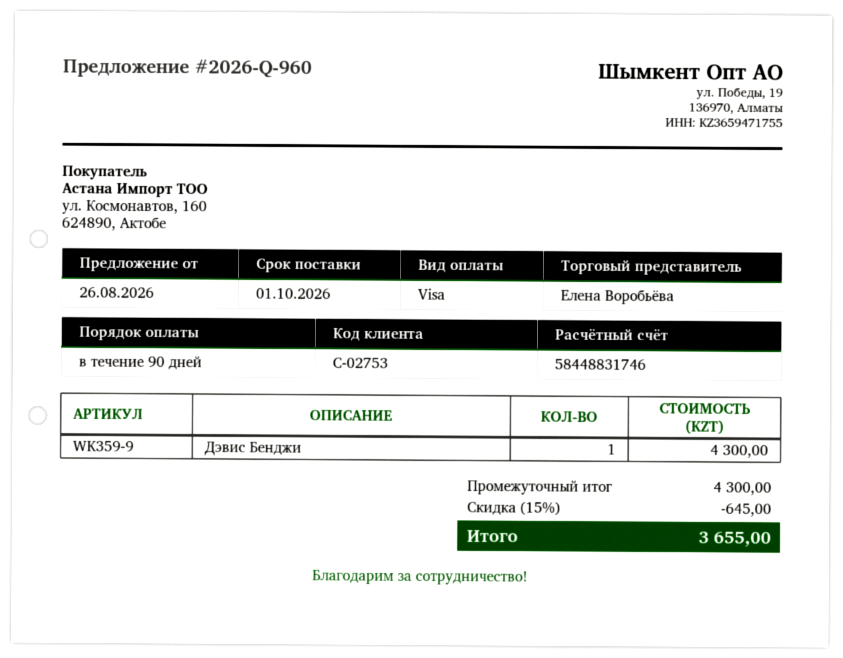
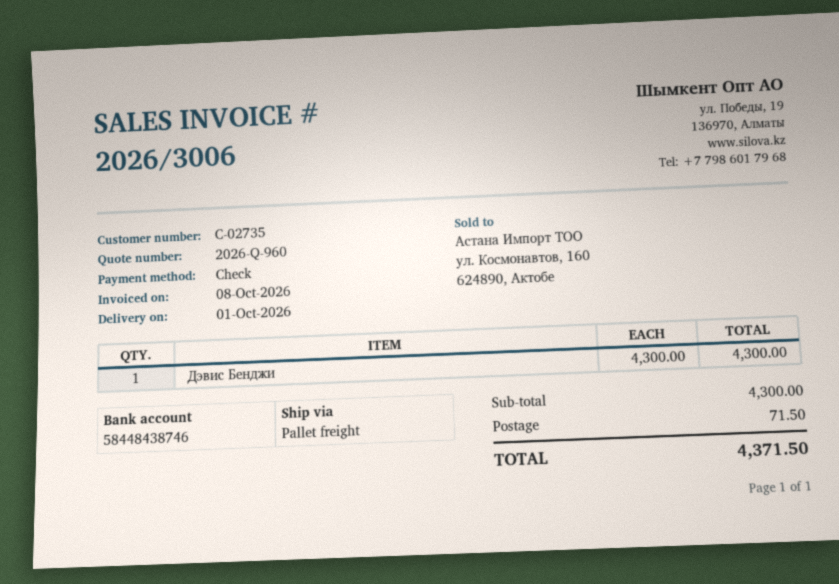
customer number: C-02753 -> C-02735
payment method: Visa -> cheque
bank account: 58448831746 -> 58448438746
discount: 15% = 645.00 -> none
shipping: none -> 71.50
total: 3655.00 -> 4371.50

